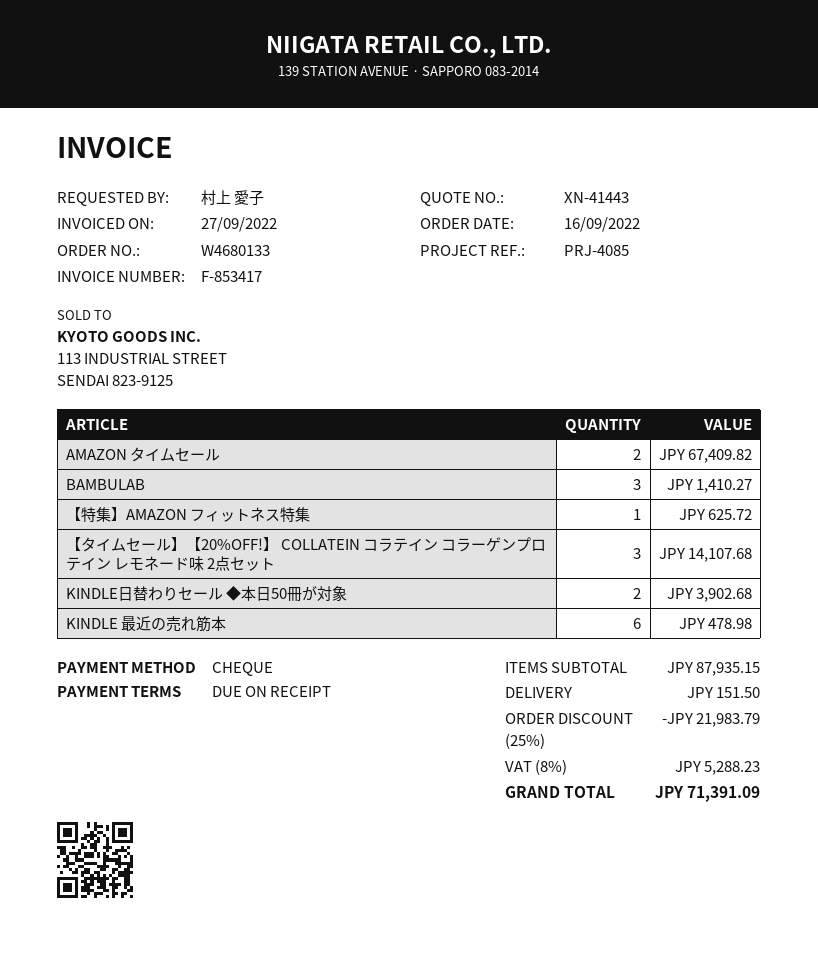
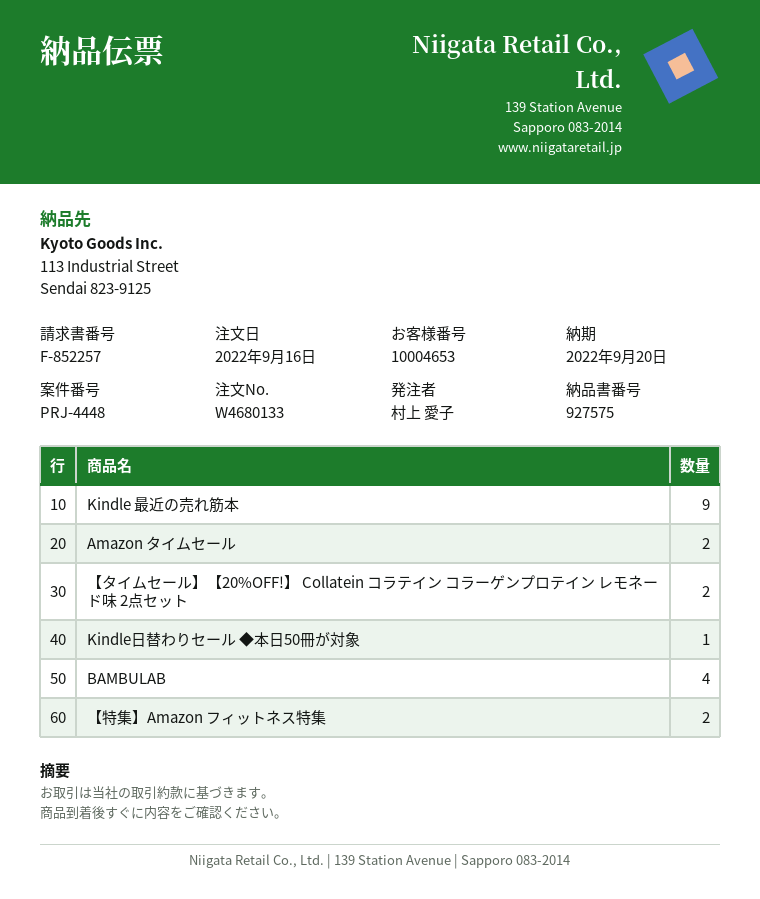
invoice number: F-853417 -> F-852257
reference: PRJ-4085 -> PRJ-4448
BAMBULAB: 3 -> 4
【特集】AMAZON フィットネス特集: 1 -> 2
【タイムセール】【20%OFF!】 COLLATEIN コラテイン コラーゲンプロテイン レモネード味 2点セット: 3 -> 2
KINDLE日替わりセール ◆本日50冊が対象: 2 -> 1
KINDLE 最近の売れ筋本: 6 -> 9

